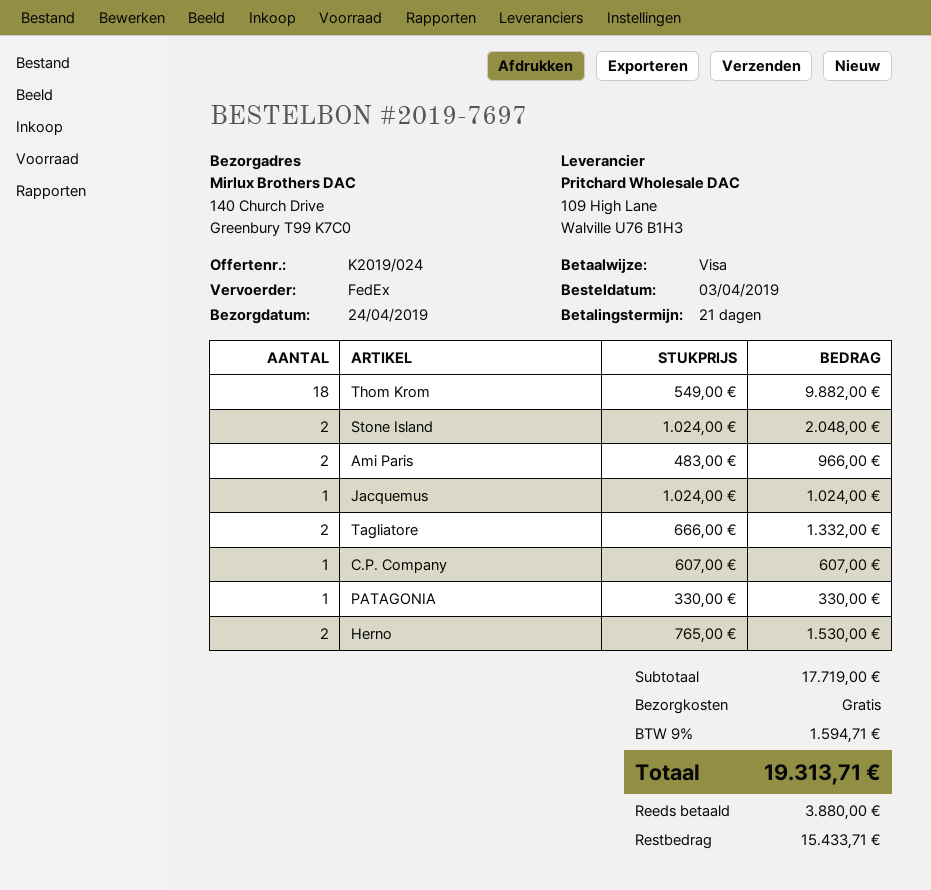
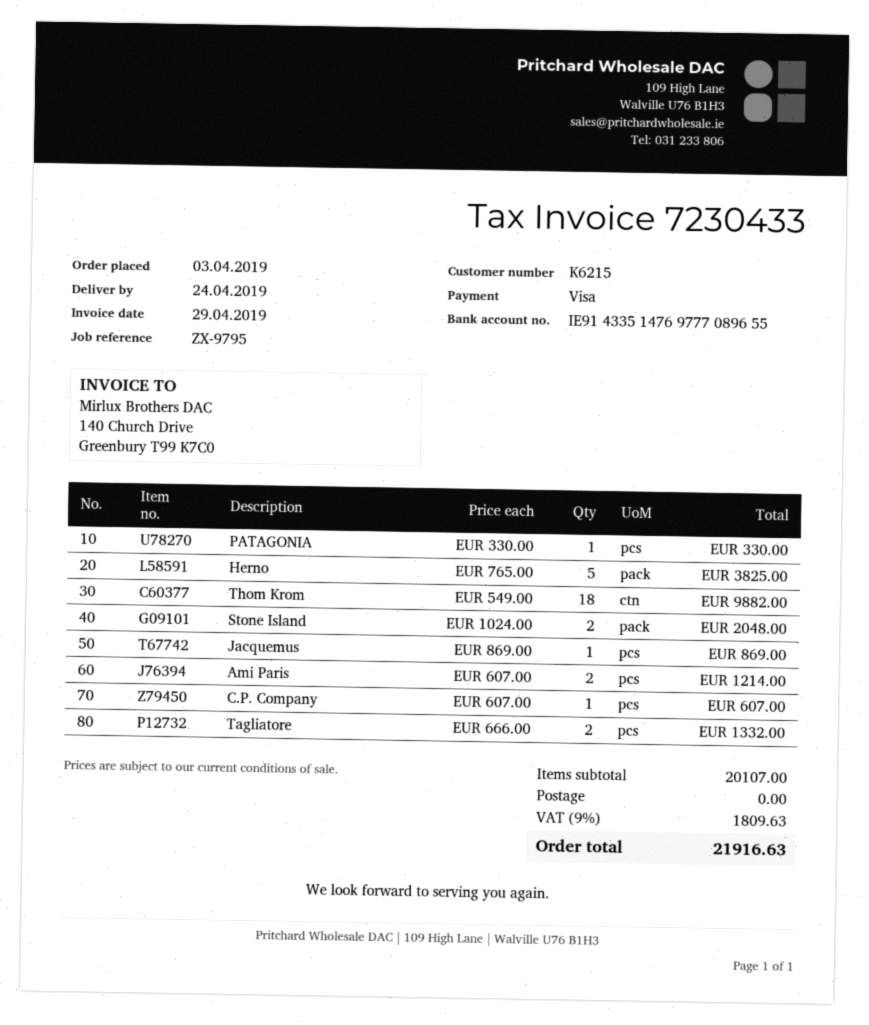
Ami Paris: 2 x 483.00 = 966.00 -> 2 x 607.00 = 1214.00
Jacquemus: 1 x 1024.00 = 1024.00 -> 1 x 869.00 = 869.00
Herno: 2 x 765.00 = 1530.00 -> 5 x 765.00 = 3825.00
subtotal: 17719.00 -> 20107.00
tax: 9% = 1594.71 -> 9% = 1809.63
total: 19313.71 -> 21916.63

